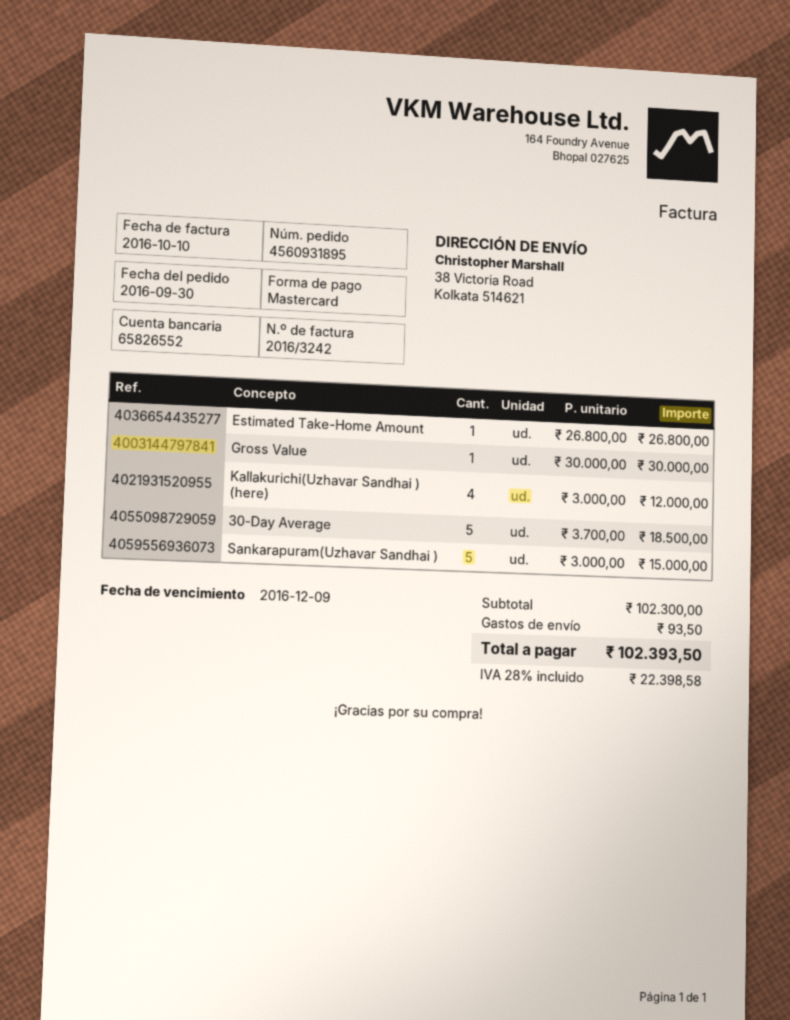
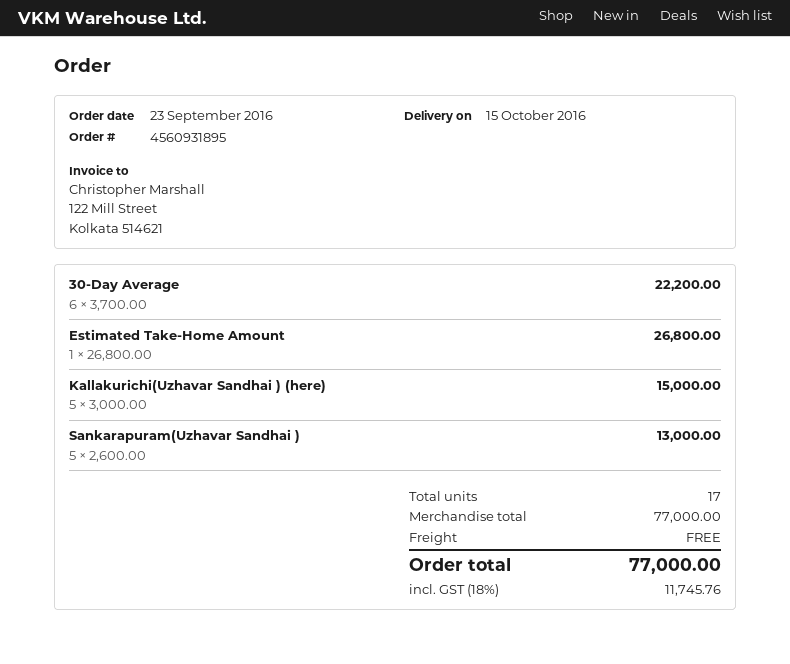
order date: 2016-09-30 -> 2016-09-23
Gross Value: 1 x 30000.00 = 30000.00 -> none
Kallakurichi(Uzhavar Sandhai ) (here): 4 x 3000.00 = 12000.00 -> 5 x 3000.00 = 15000.00
30-Day Average: 5 x 3700.00 = 18500.00 -> 6 x 3700.00 = 22200.00
Sankarapuram(Uzhavar Sandhai ): 5 x 3000.00 = 15000.00 -> 5 x 2600.00 = 13000.00
subtotal: 102300.00 -> 77000.00
shipping: 93.50 -> 0.00
tax: 28% = 22398.58 -> 18% = 11745.76
total: 102393.50 -> 77000.00

